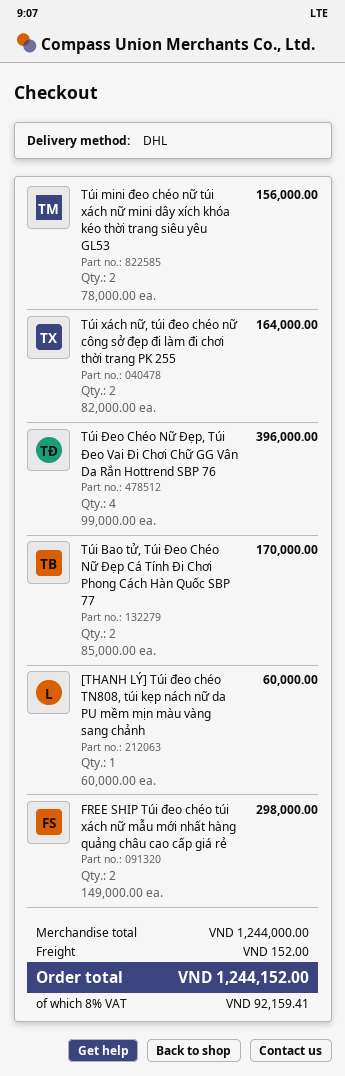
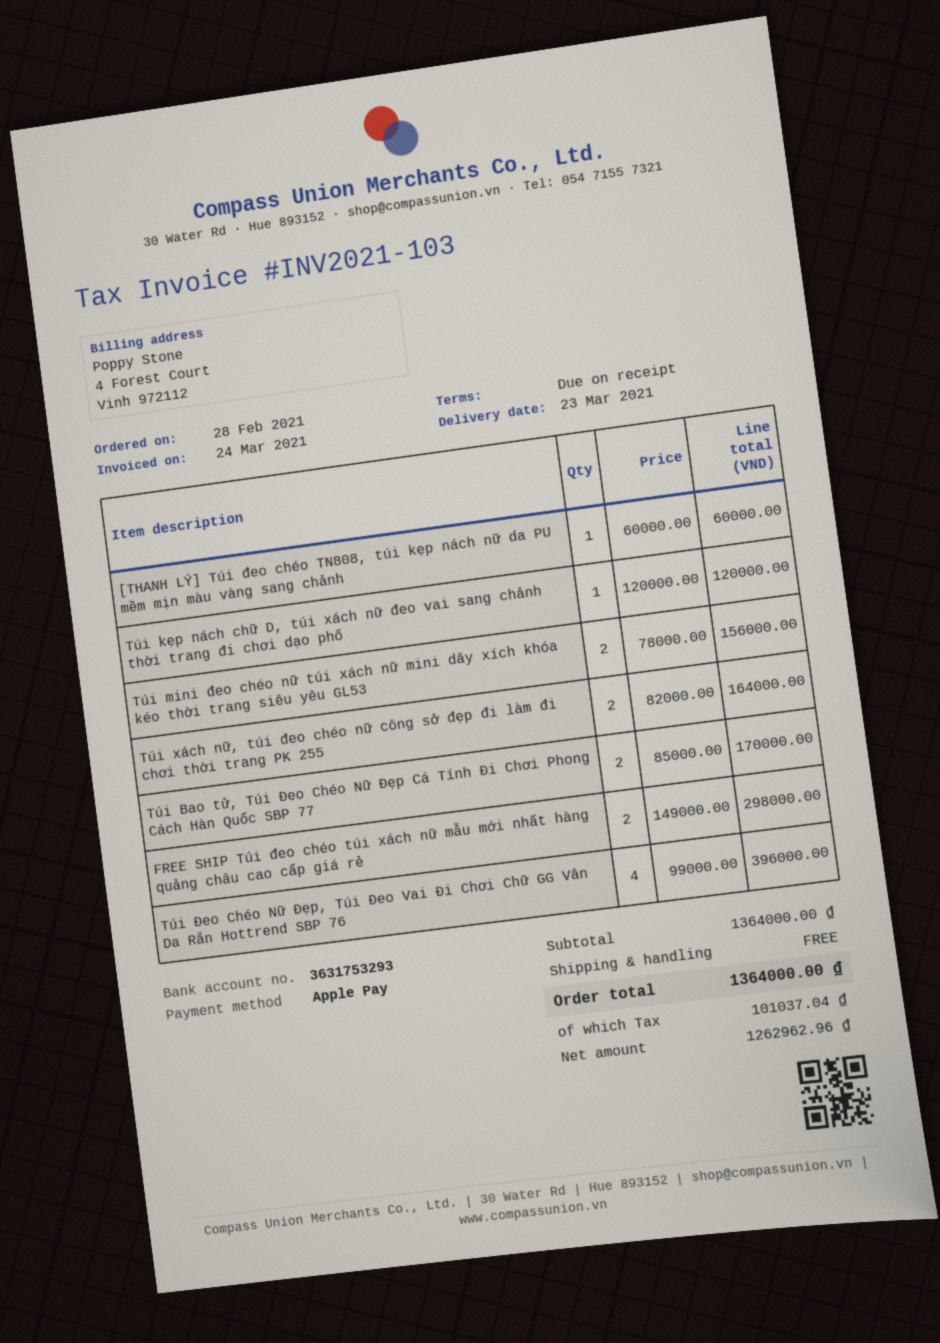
Túi kẹp nách chữ D, túi xách nữ đeo vai sang chảnh thời trang đi chơi dạo phố: none -> 1 x 120000.00 = 120000.00
subtotal: 1244000.00 -> 1364000.00
shipping: 152.00 -> 0.00
tax: 92159.41 -> 101037.04
total: 1244152.00 -> 1364000.00

